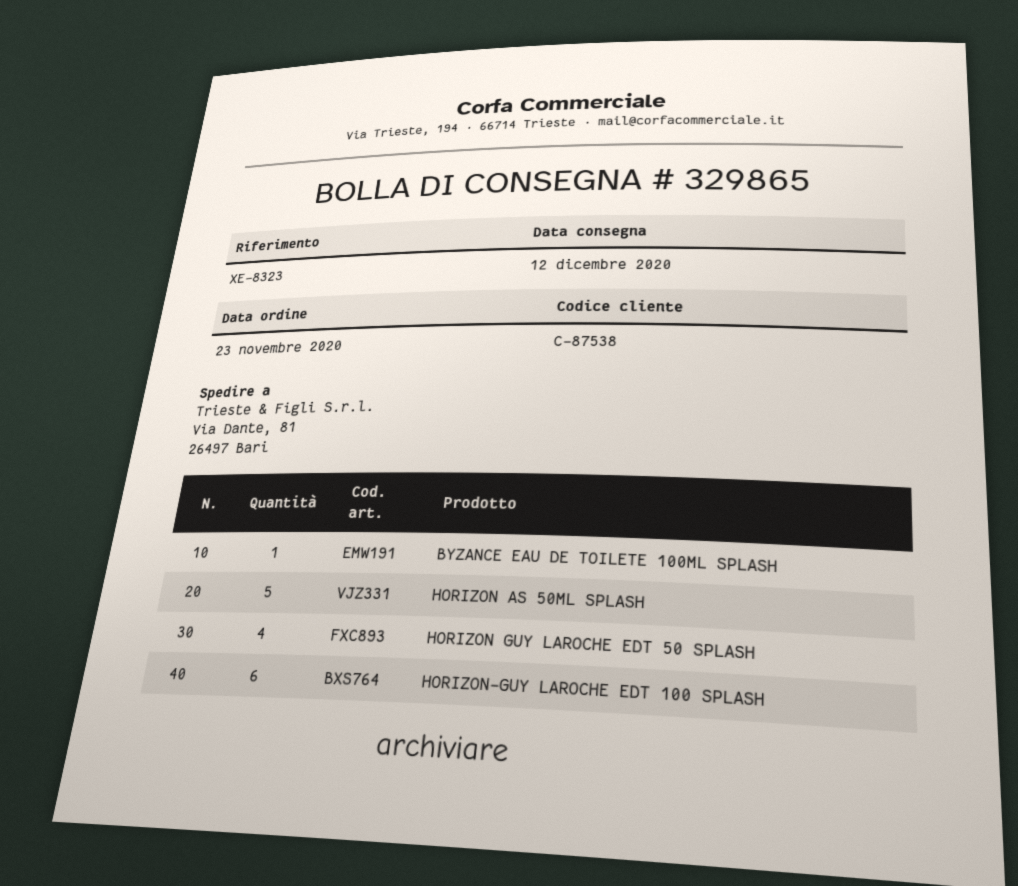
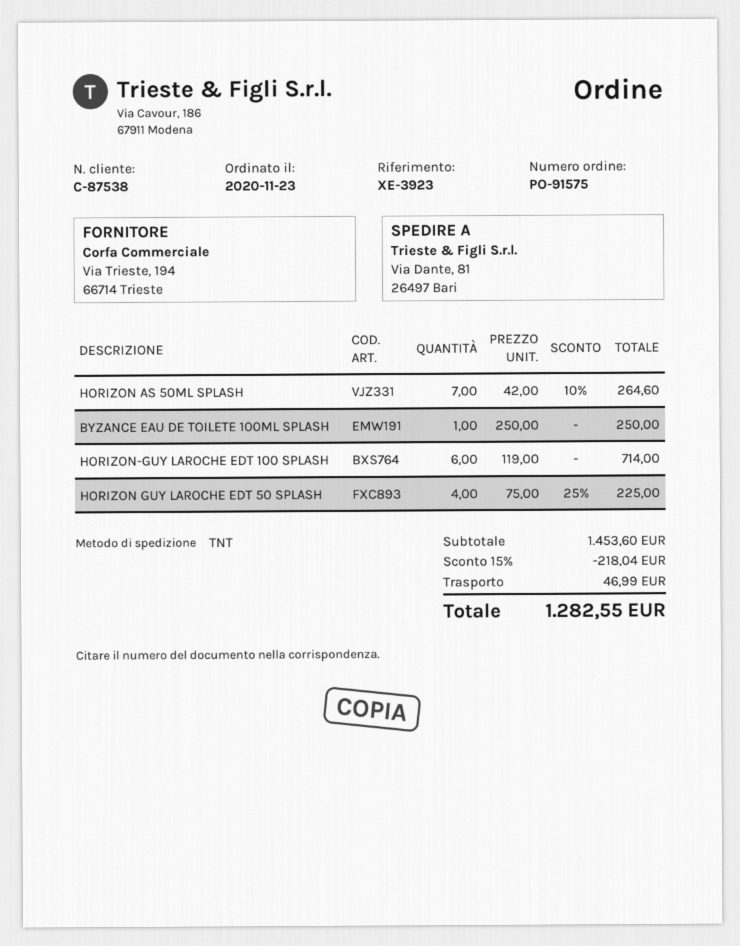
reference: XE-8323 -> XE-3923
HORIZON AS 50ML SPLASH: 5 -> 7

